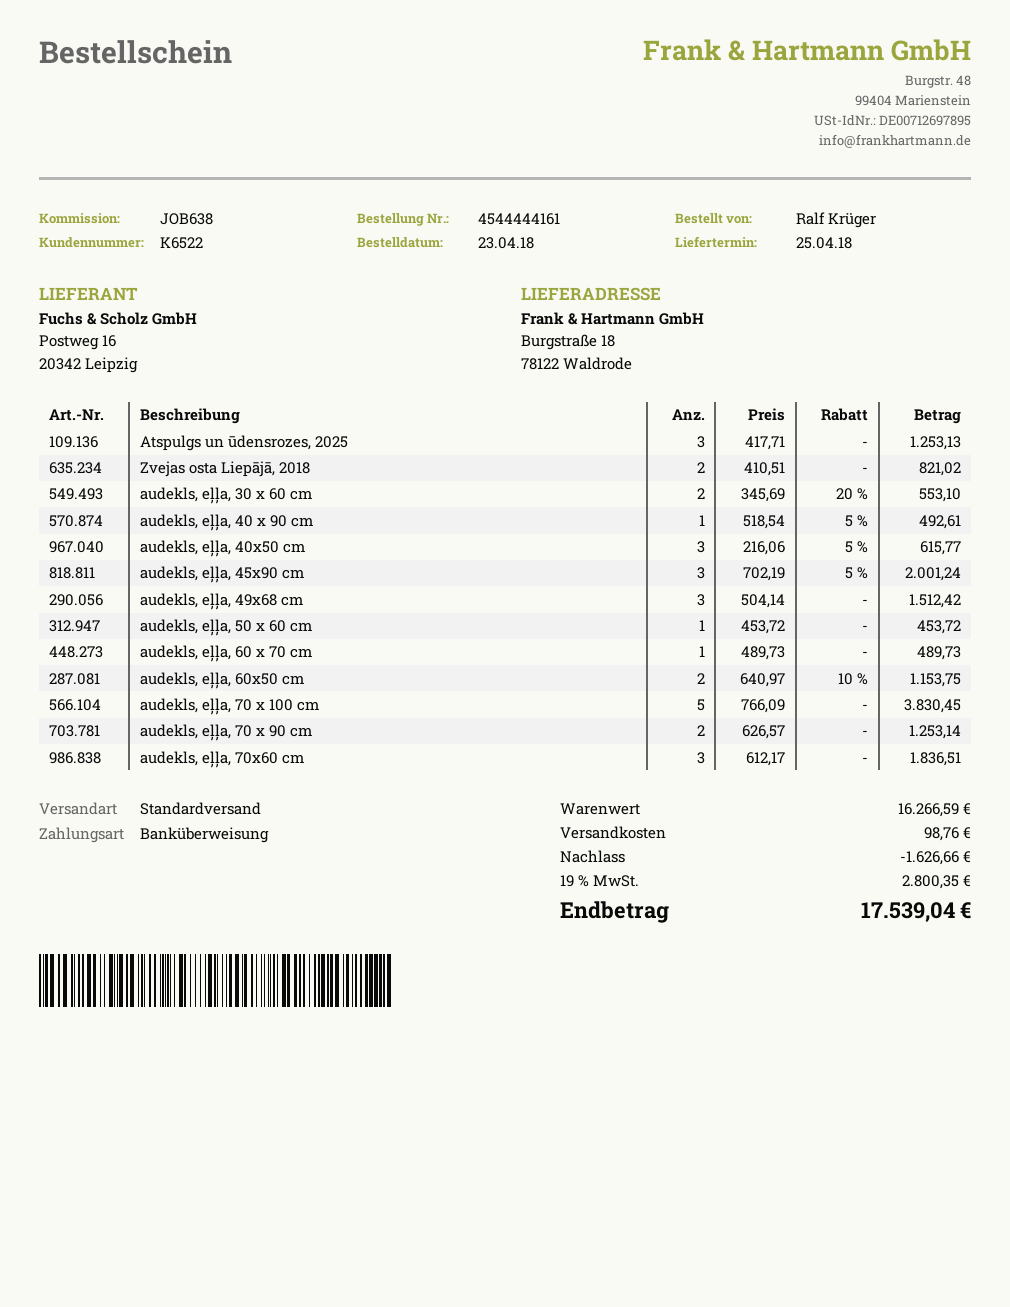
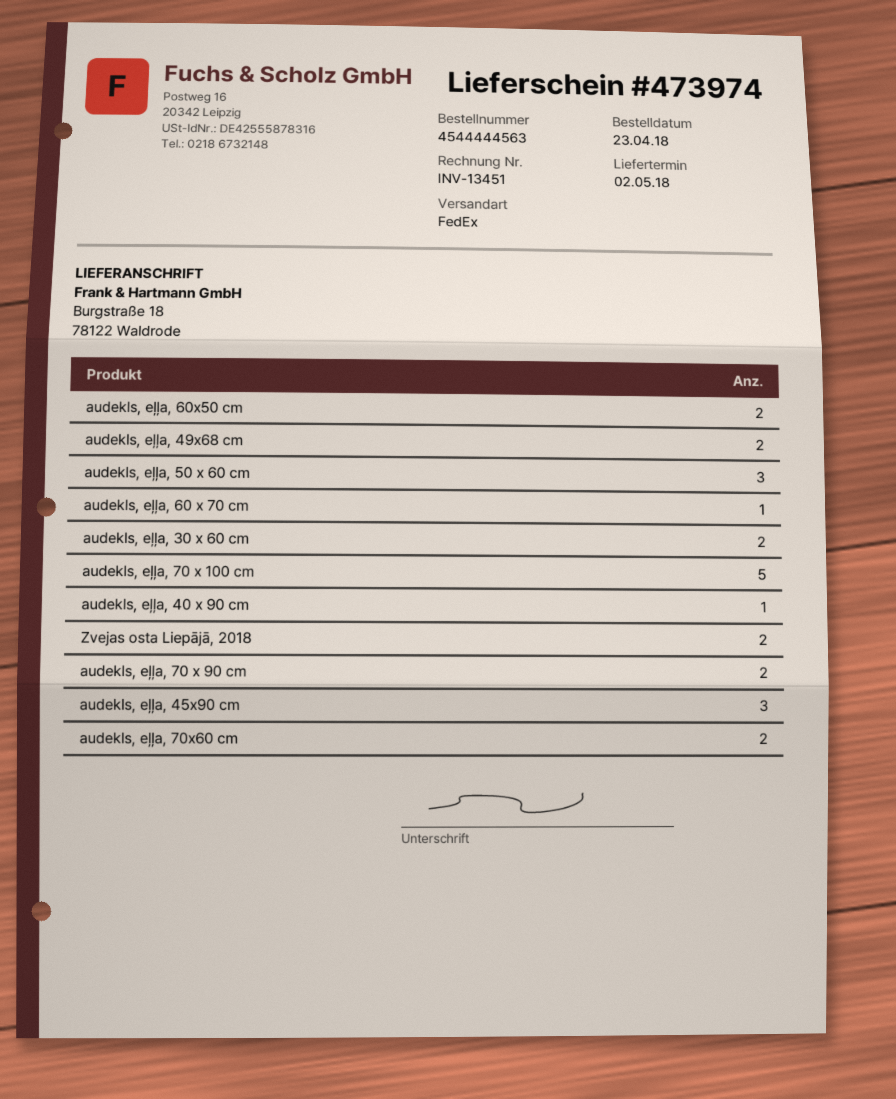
order number: 4544444161 -> 4544444563
delivery date: 2018-04-25 -> 2018-05-02
shipping method: standard -> FedEx
Atspulgs un ūdensrozes, 2025: 3 -> none
audekls, eļļa, 40x50 cm: 3 -> none
audekls, eļļa, 49x68 cm: 3 -> 2
audekls, eļļa, 50 x 60 cm: 1 -> 3
audekls, eļļa, 70x60 cm: 3 -> 2

